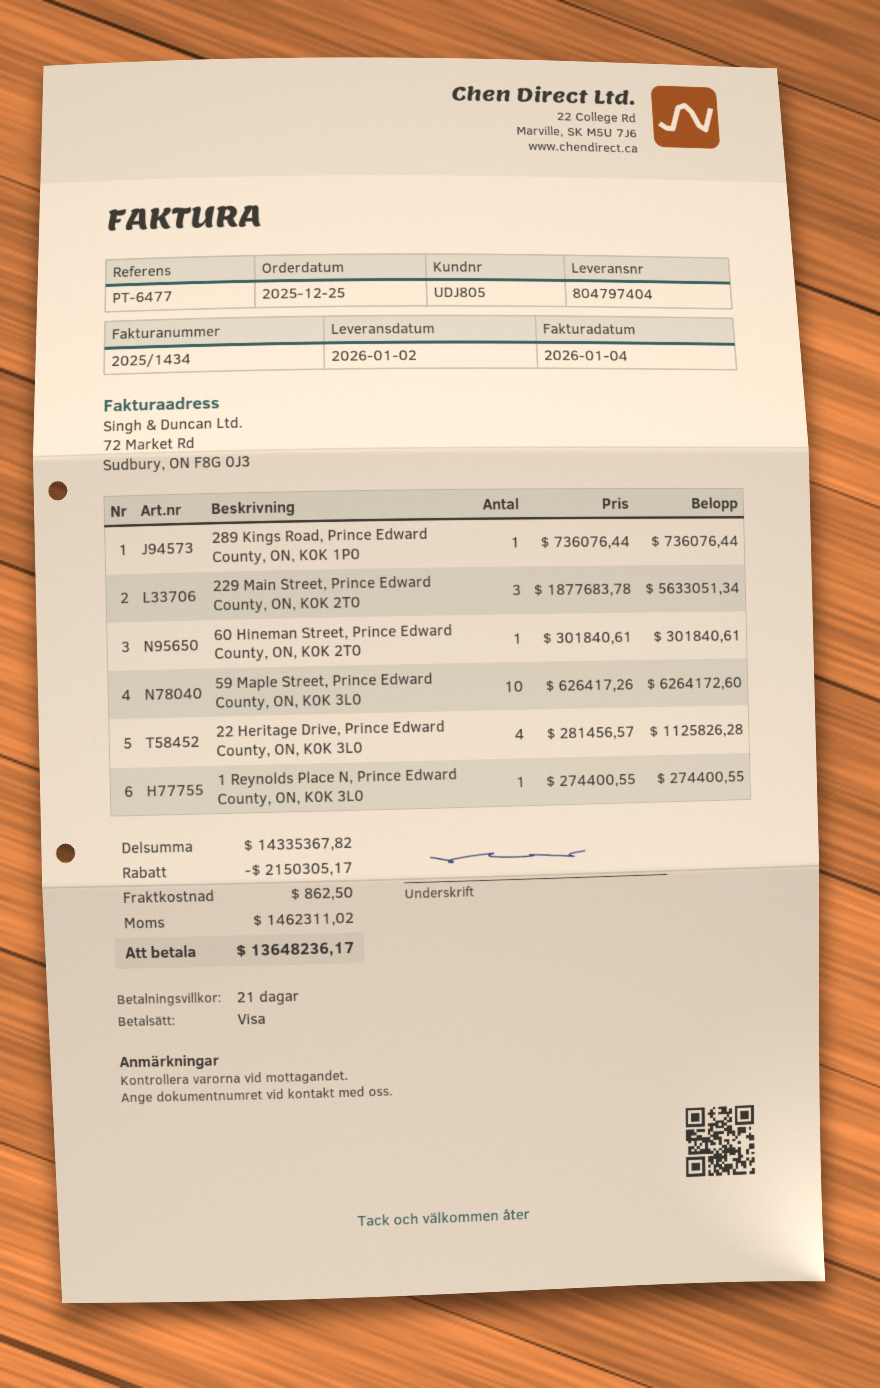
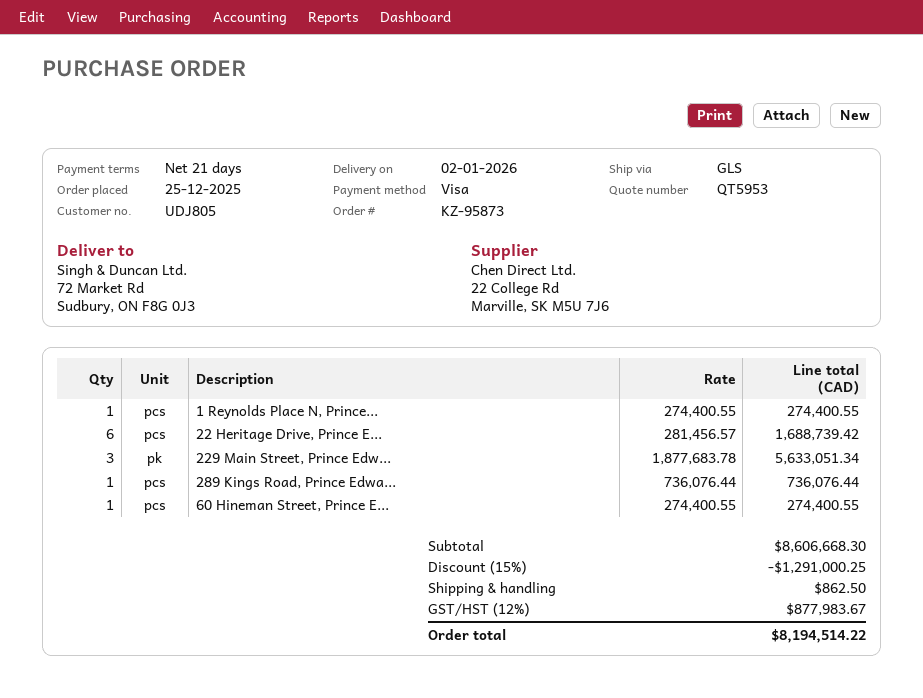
60 Hineman Street, Prince Edward County, ON, K0K 2T0: 1 x 301840.61 = 301840.61 -> 1 x 274400.55 = 274400.55
59 Maple Street, Prince Edward County, ON, K0K 3L0: 10 x 626417.26 = 6264172.60 -> none
22 Heritage Drive, Prince Edward County, ON, K0K 3L0: 4 x 281456.57 = 1125826.28 -> 6 x 281456.57 = 1688739.42
subtotal: 14335367.82 -> 8606668.30
discount: 2150305.17 -> 1291000.25
tax: 1462311.02 -> 877983.67
total: 13648236.17 -> 8194514.22

